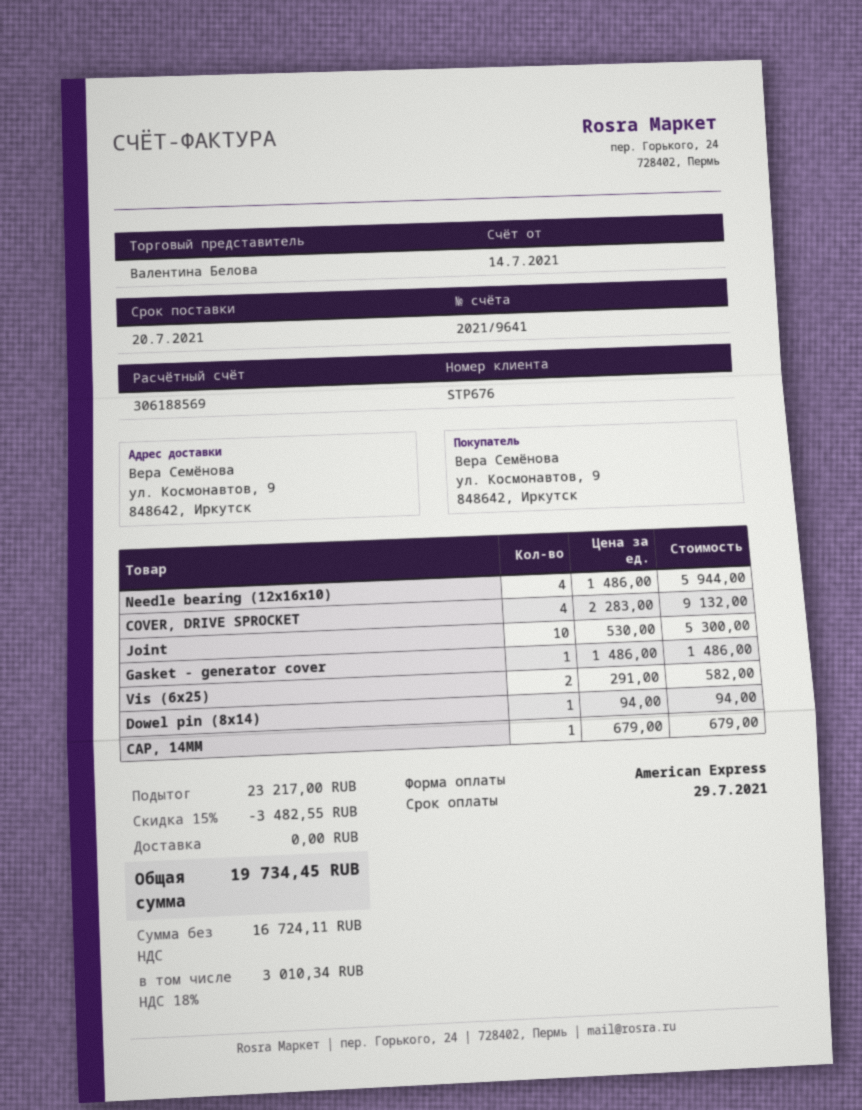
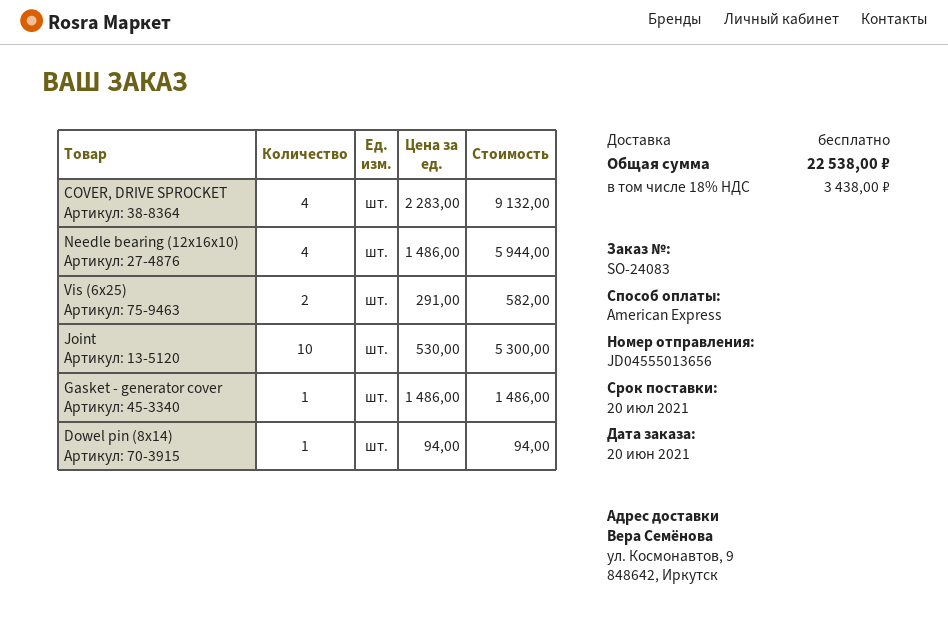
CAP, 14MM: 1 x 679.00 = 679.00 -> none
discount: 15% = 3482.55 -> none
tax: 18% = 3010.34 -> 18% = 3438.00
total: 19734.45 -> 22538.00

